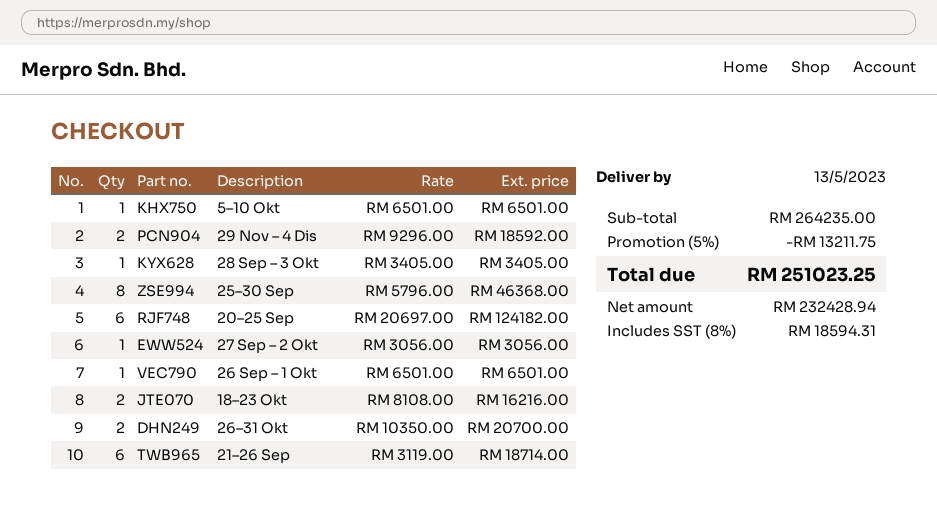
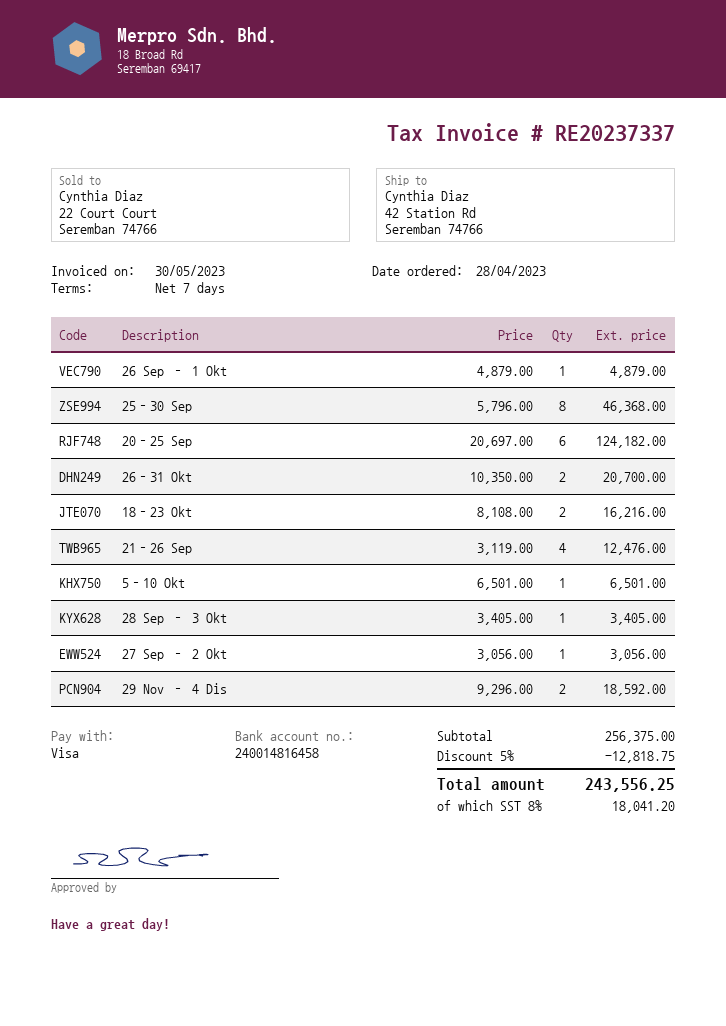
26 Sep – 1 Okt: 1 x 6501.00 = 6501.00 -> 1 x 4879.00 = 4879.00
21–26 Sep: 6 x 3119.00 = 18714.00 -> 4 x 3119.00 = 12476.00
subtotal: 264235.00 -> 256375.00
discount: 5% = 13211.75 -> 5% = 12818.75
tax: 8% = 18594.31 -> 8% = 18041.20
total: 251023.25 -> 243556.25

